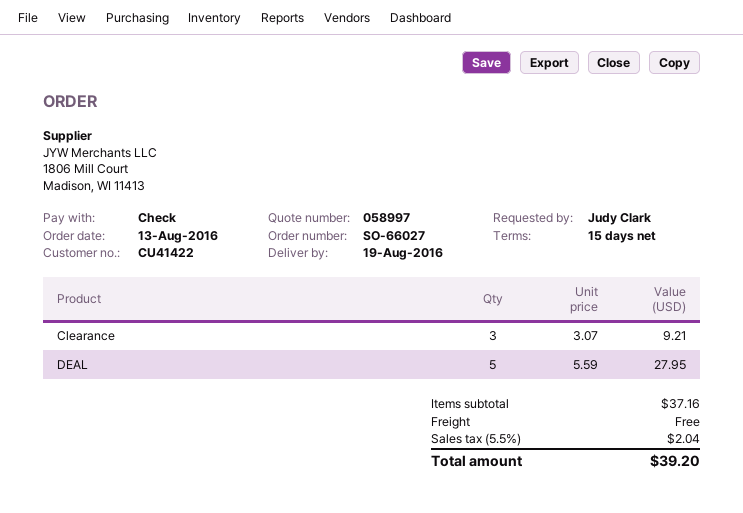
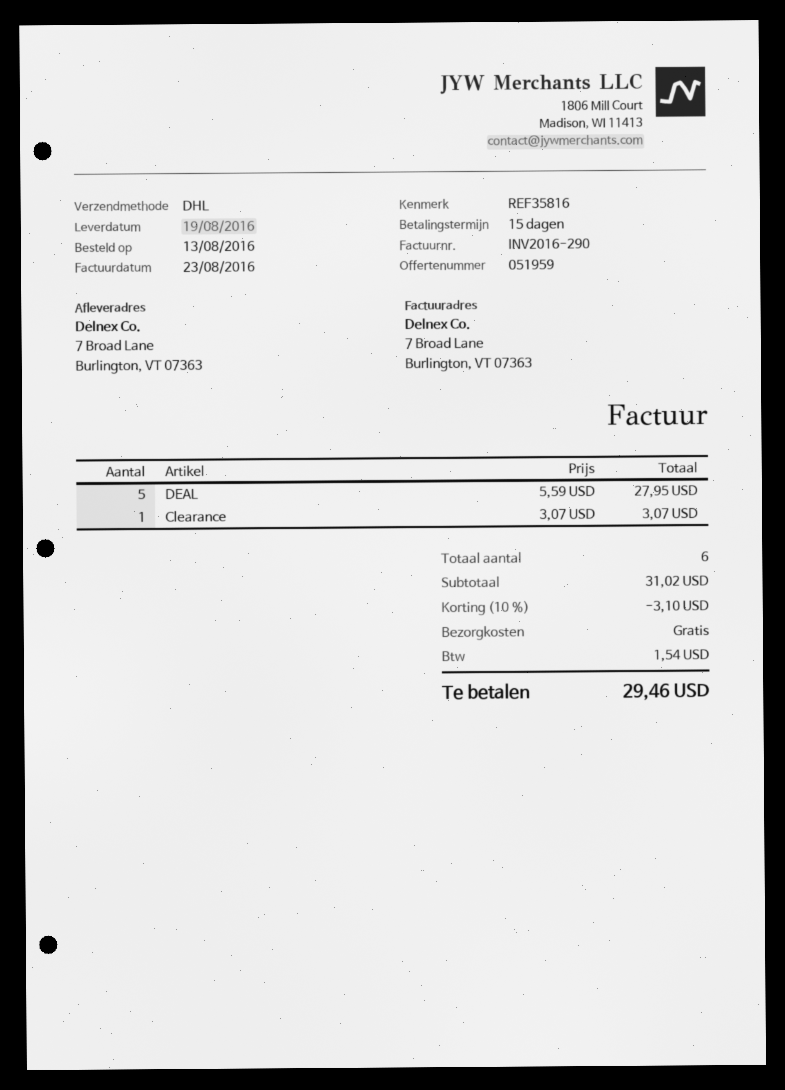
quote number: 058997 -> 051959
Clearance: 3 x 3.07 = 9.21 -> 1 x 3.07 = 3.07
subtotal: 37.16 -> 31.02
discount: none -> 10% = 3.10
tax: 2.04 -> 1.54
total: 39.20 -> 29.46

